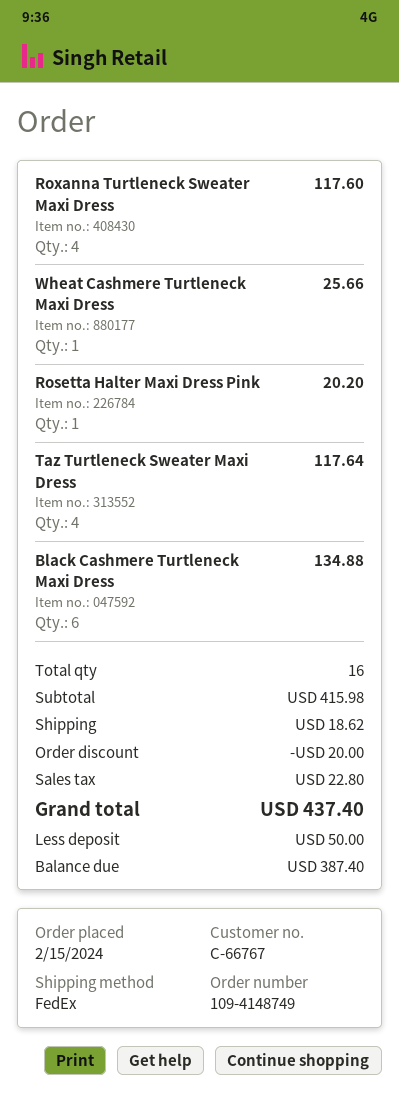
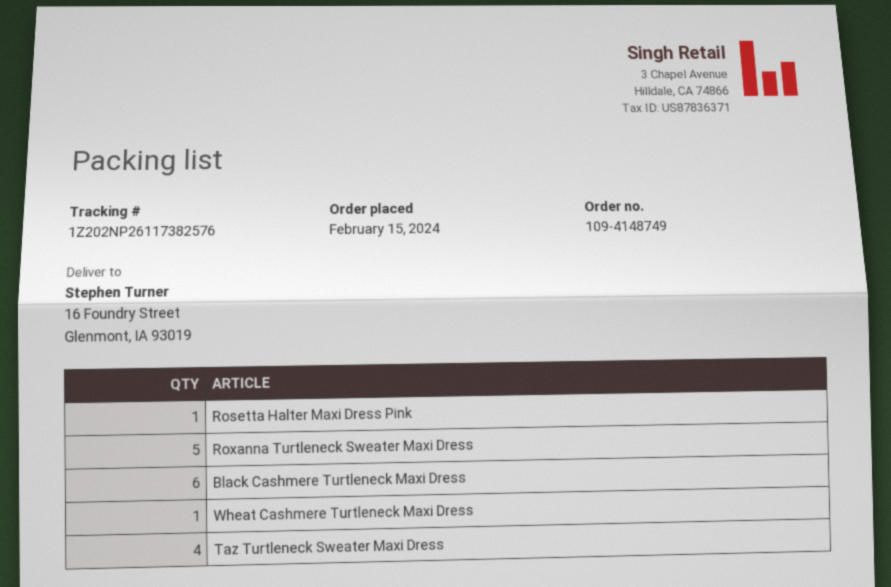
Roxanna Turtleneck Sweater Maxi Dress: 4 -> 5

